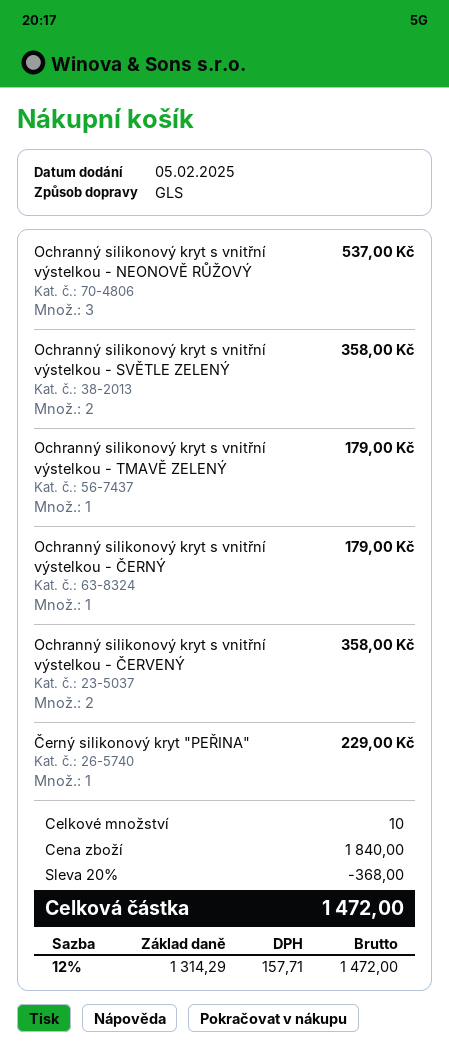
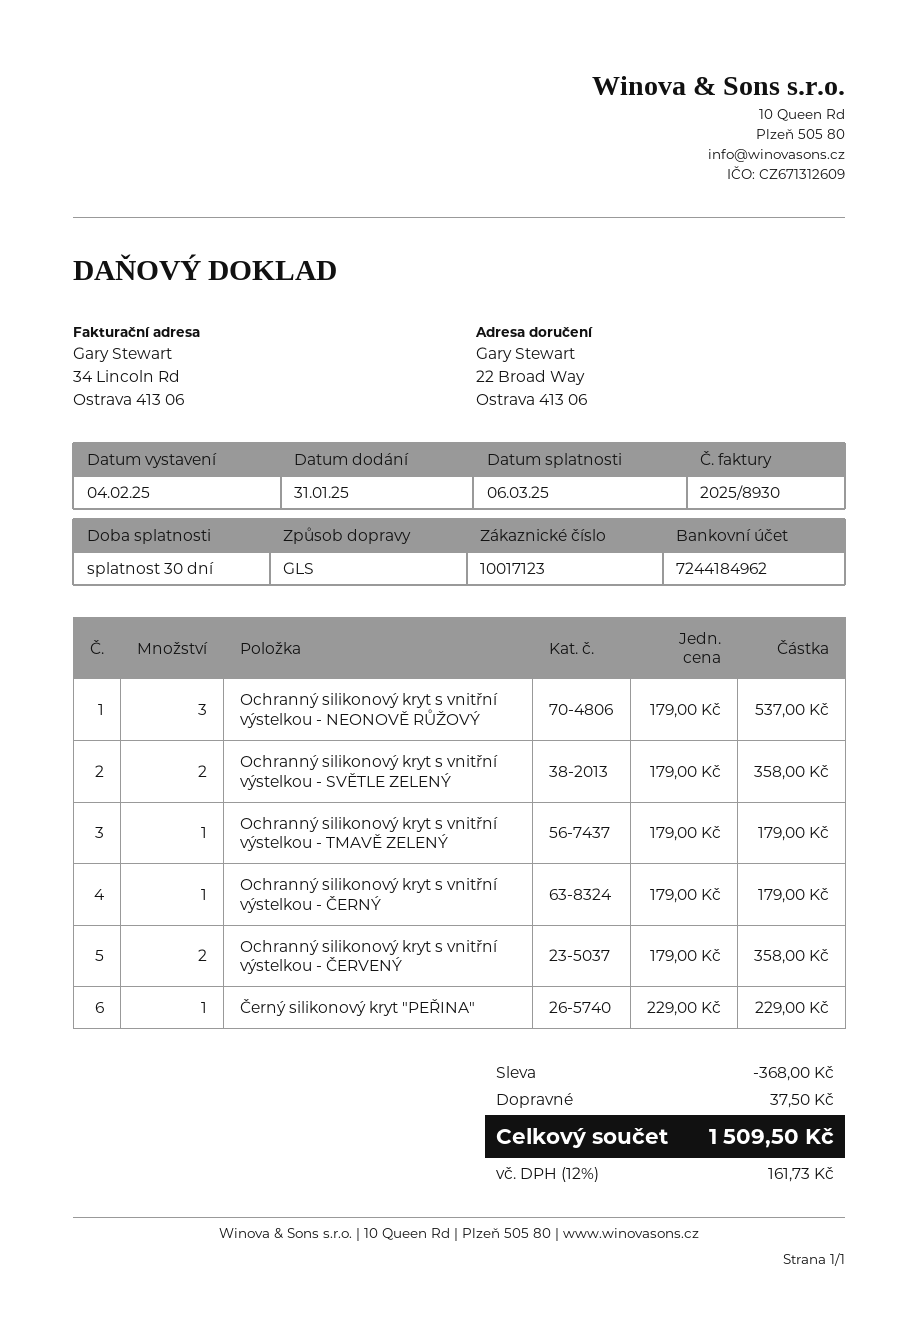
delivery date: 2025-02-05 -> 2025-01-31
shipping: none -> 37.50
tax: 12% = 157.71 -> 12% = 161.73
total: 1472.00 -> 1509.50

